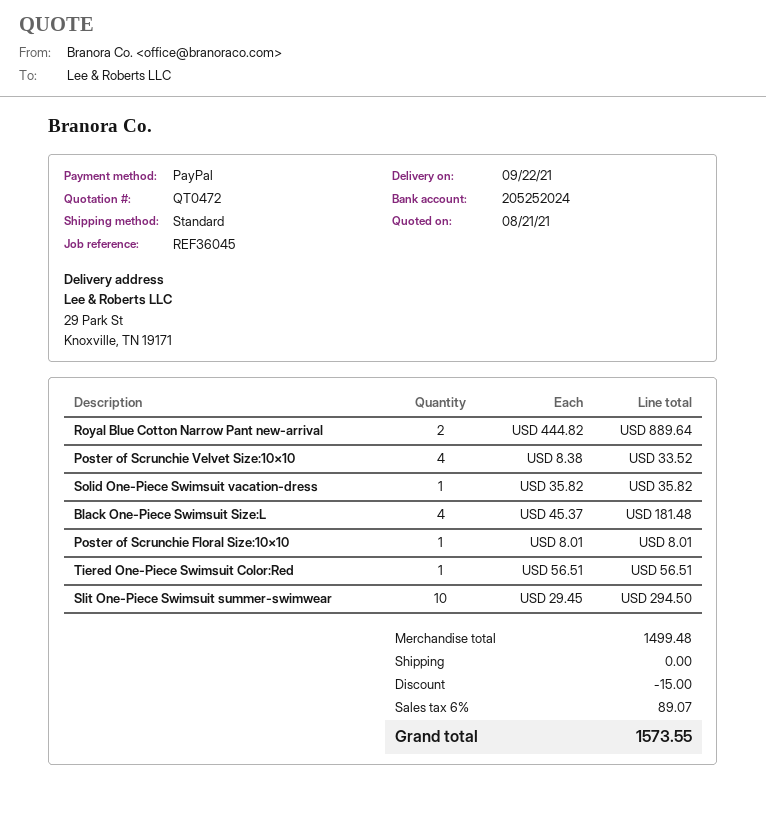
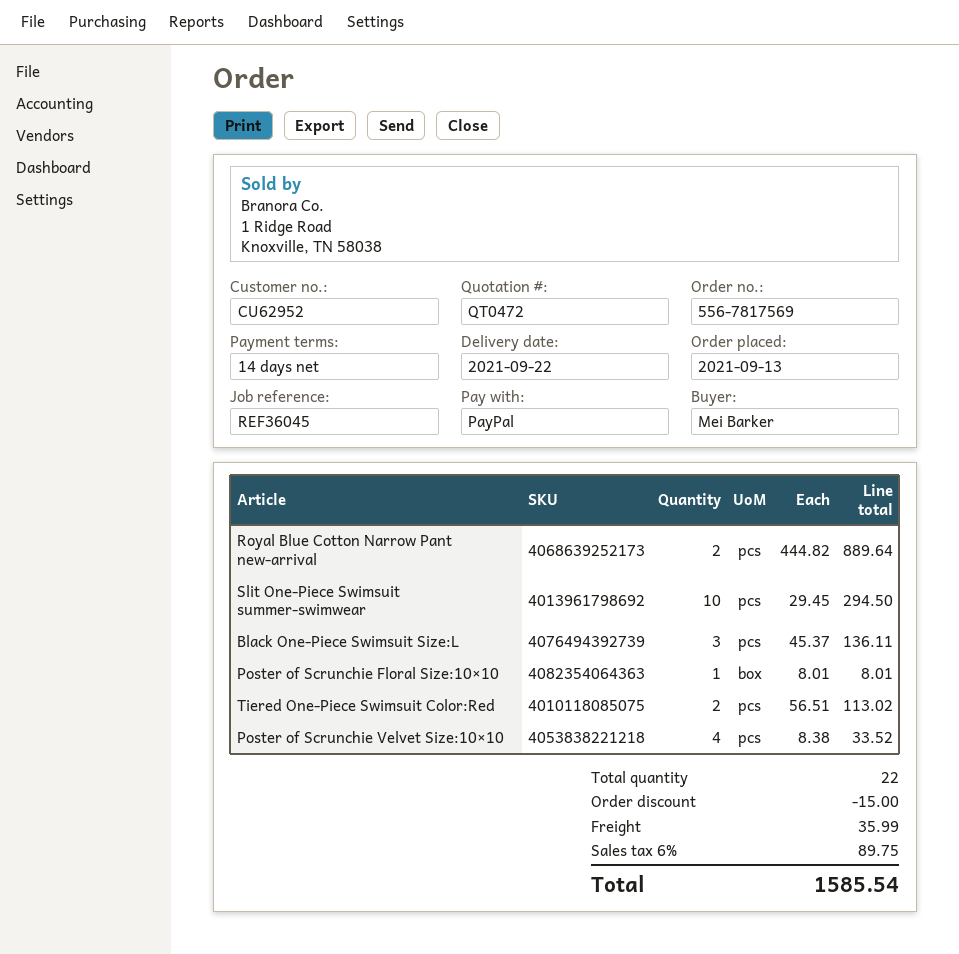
Solid One-Piece Swimsuit vacation-dress: 1 x 35.82 = 35.82 -> none
Black One-Piece Swimsuit Size:L: 4 x 45.37 = 181.48 -> 3 x 45.37 = 136.11
Tiered One-Piece Swimsuit Color:Red: 1 x 56.51 = 56.51 -> 2 x 56.51 = 113.02
shipping: 0.00 -> 35.99
tax: 6% = 89.07 -> 6% = 89.75
total: 1573.55 -> 1585.54

